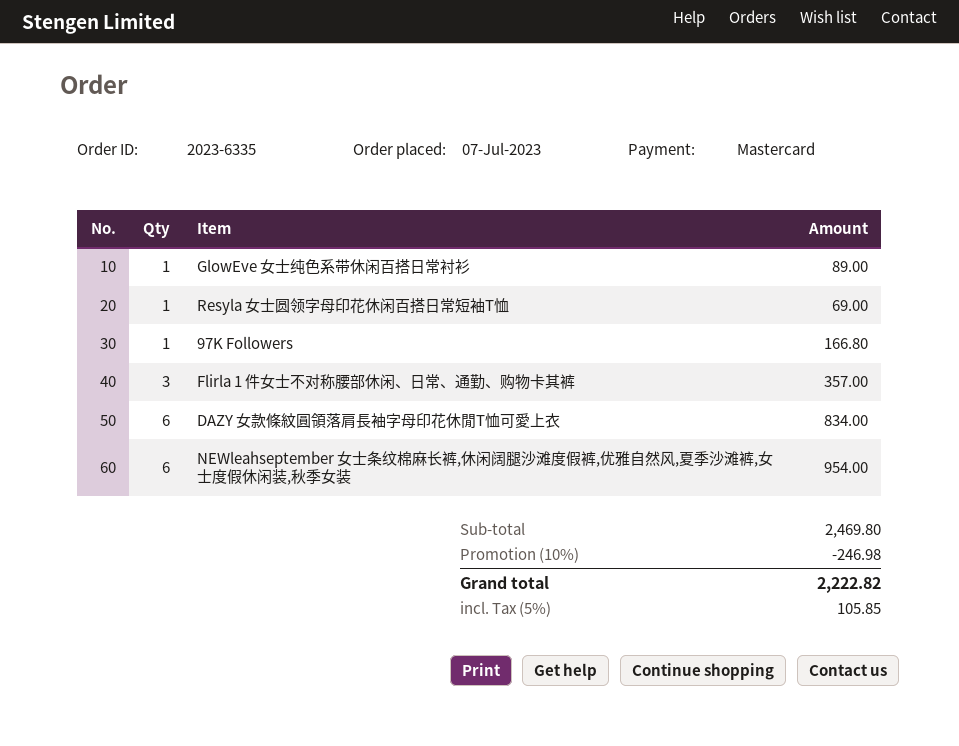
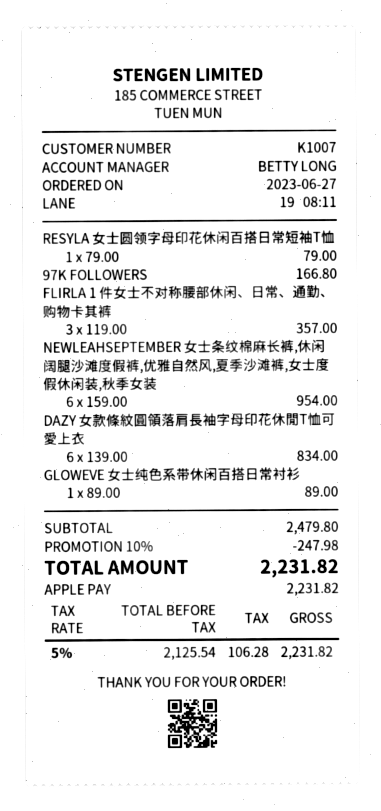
order date: 2023-07-07 -> 2023-06-27
payment method: Mastercard -> Apple Pay
Resyla 女士圆领字母印花休闲百搭日常短袖T恤: 1 for 69.00 -> 1 for 79.00
subtotal: 2469.80 -> 2479.80
discount: 10% = 246.98 -> 10% = 247.98
tax: 5% = 105.85 -> 5% = 106.28
total: 2222.82 -> 2231.82

